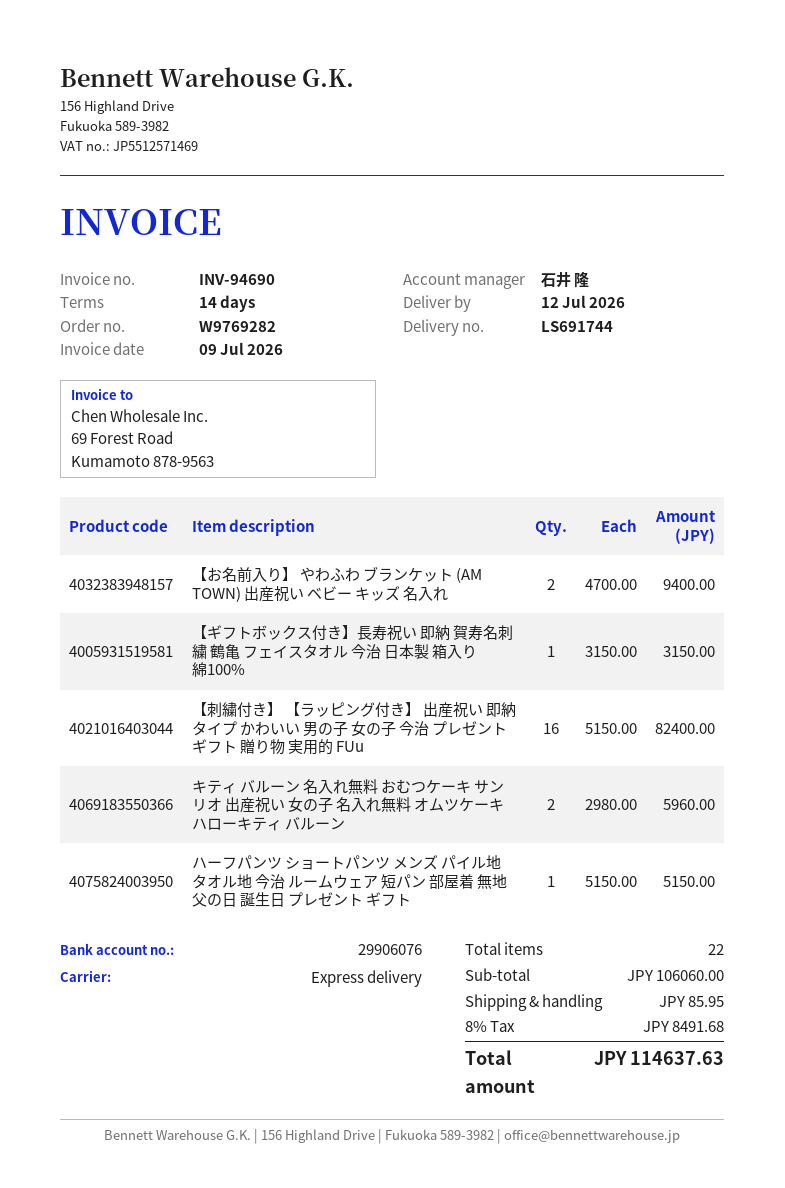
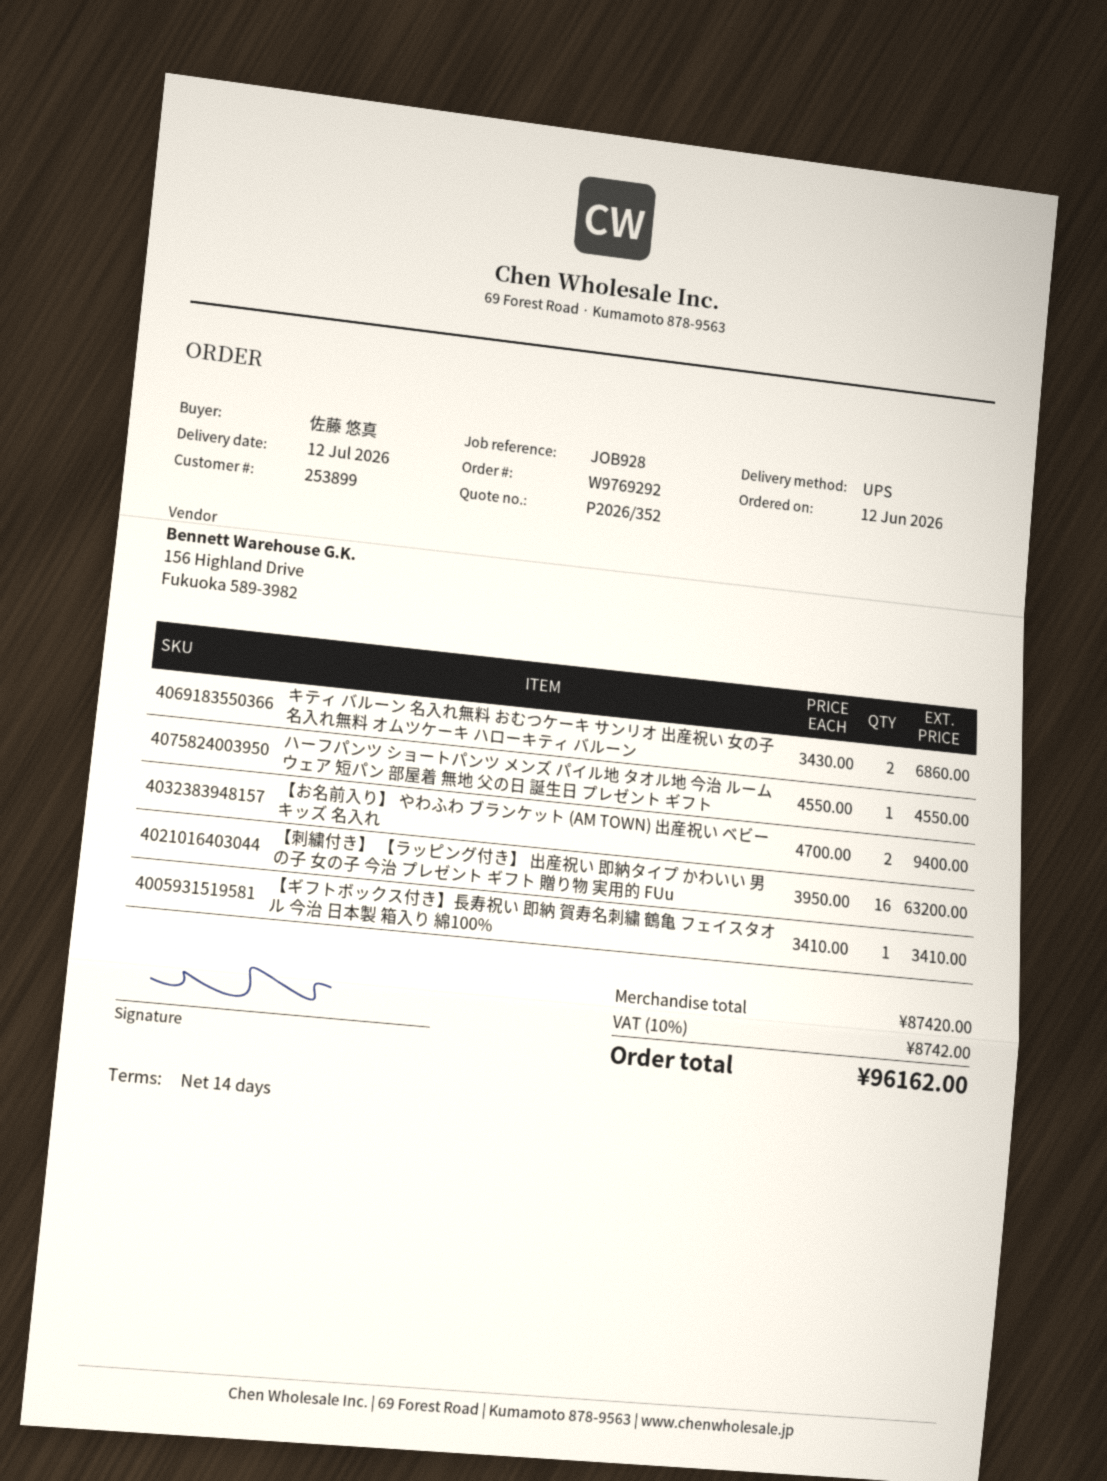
order number: W9769282 -> W9769292
shipping method: express -> UPS
【ギフトボックス付き】長寿祝い 即納 賀寿名刺繍 鶴亀 フェイスタオル 今治 日本製 箱入り 綿100%: 1 x 3150.00 = 3150.00 -> 1 x 3410.00 = 3410.00
【刺繍付き】 【ラッピング付き】 出産祝い 即納タイプ かわいい 男の子 女の子 今治 プレゼント ギフト 贈り物 実用的 FUu: 16 x 5150.00 = 82400.00 -> 16 x 3950.00 = 63200.00
キティ バルーン 名入れ無料 おむつケーキ サンリオ 出産祝い 女の子 名入れ無料 オムツケーキ ハローキティ バルーン: 2 x 2980.00 = 5960.00 -> 2 x 3430.00 = 6860.00
ハーフパンツ ショートパンツ メンズ パイル地 タオル地 今治 ルームウェア 短パン 部屋着 無地 父の日 誕生日 プレゼント ギフト: 1 x 5150.00 = 5150.00 -> 1 x 4550.00 = 4550.00
subtotal: 106060.00 -> 87420.00
shipping: 85.95 -> none
tax: 8% = 8491.68 -> 10% = 8742.00
total: 114637.63 -> 96162.00

